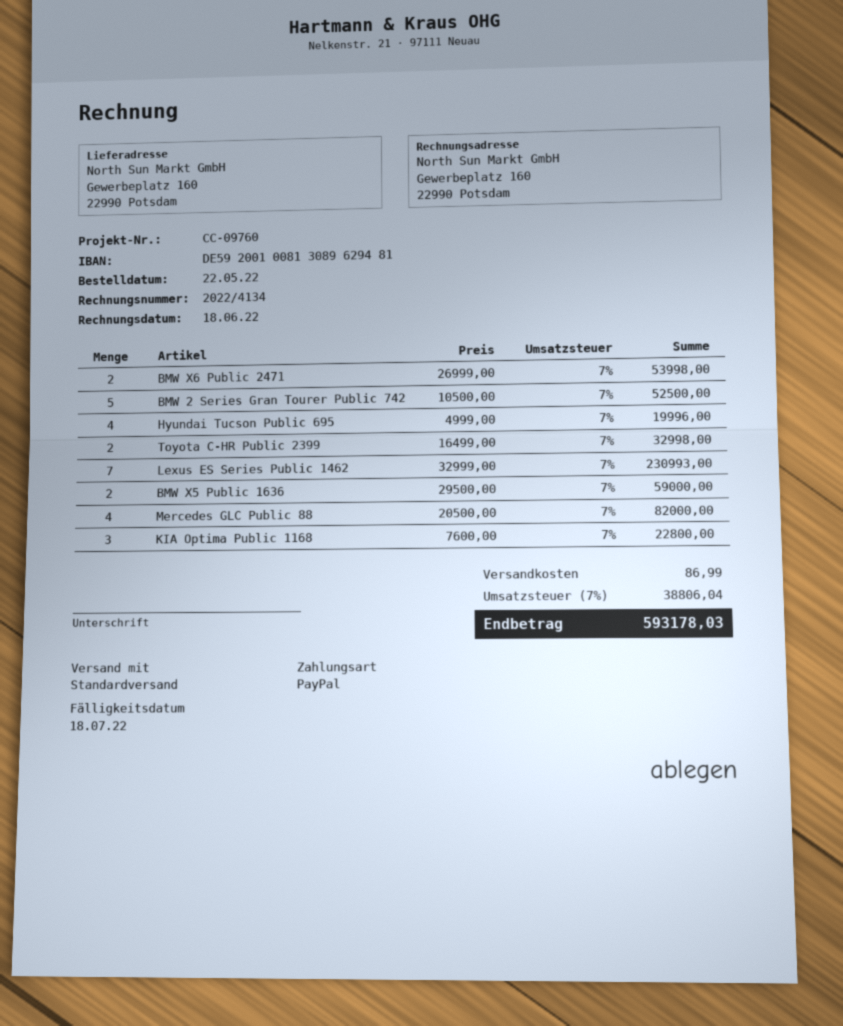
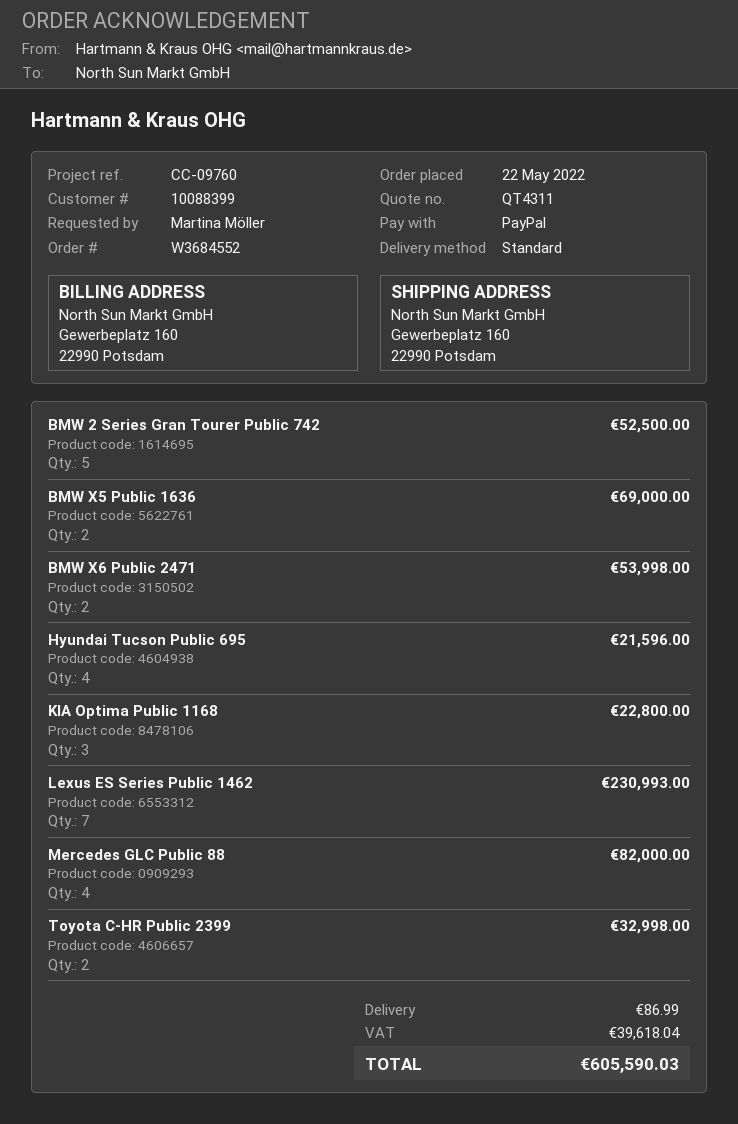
Hyundai Tucson Public 695: 4 for 19996.00 -> 4 for 21596.00
BMW X5 Public 1636: 2 for 59000.00 -> 2 for 69000.00
tax: 38806.04 -> 39618.04
total: 593178.03 -> 605590.03

